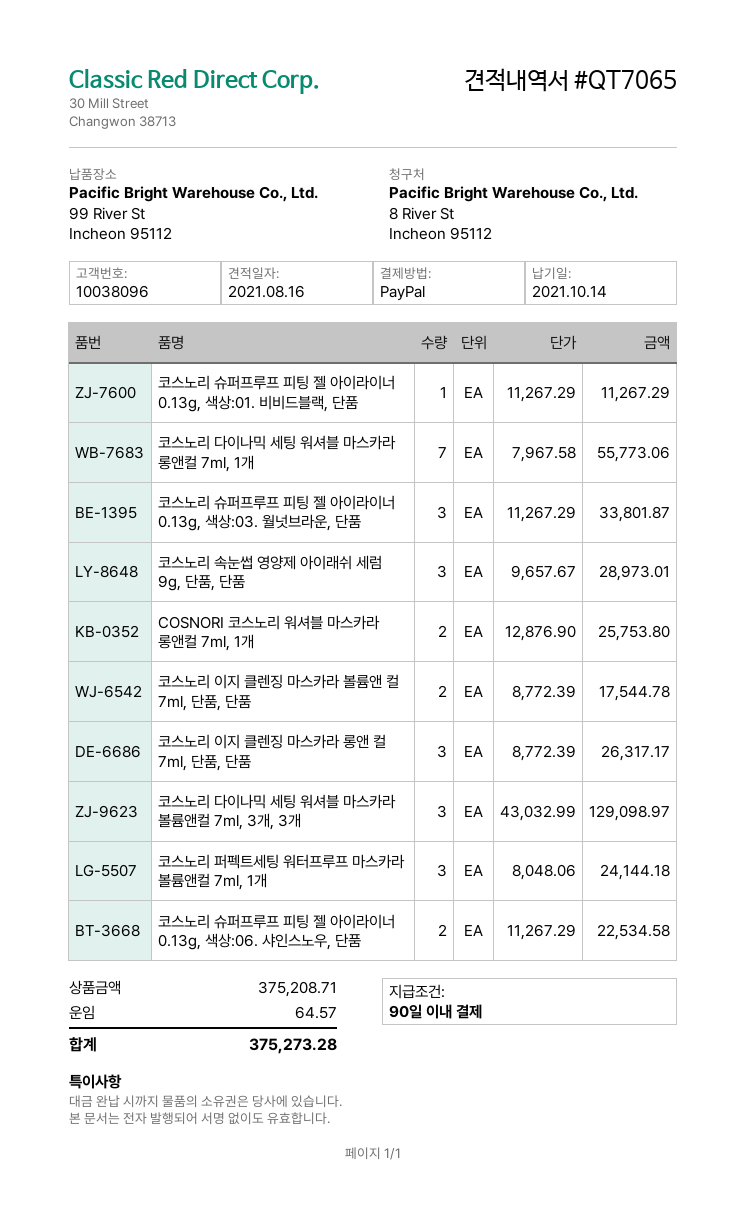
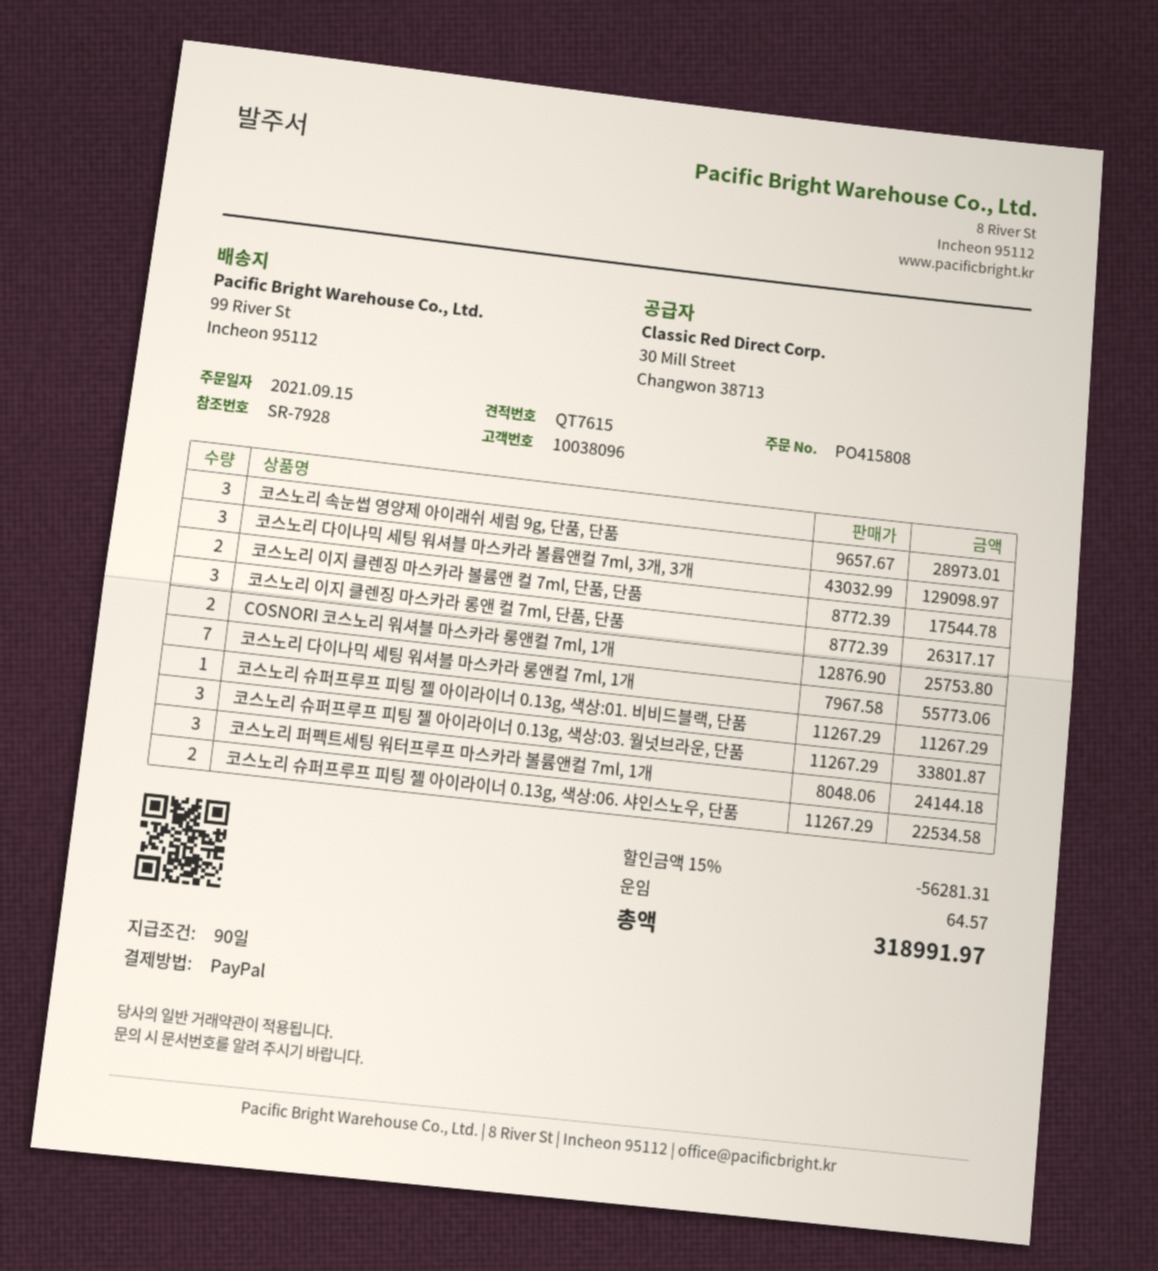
quote number: QT7065 -> QT7615
discount: none -> 15% = 56281.31
total: 375273.28 -> 318991.97

